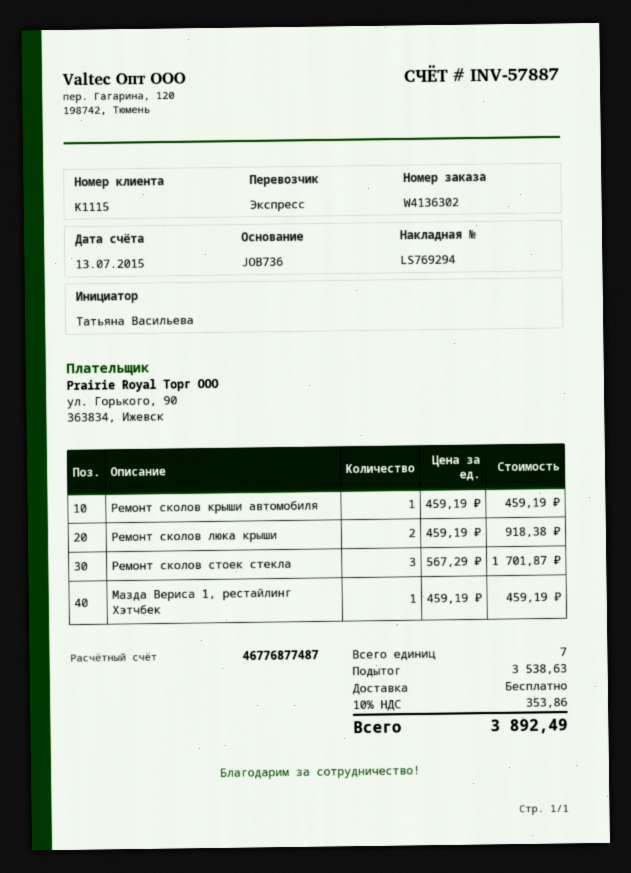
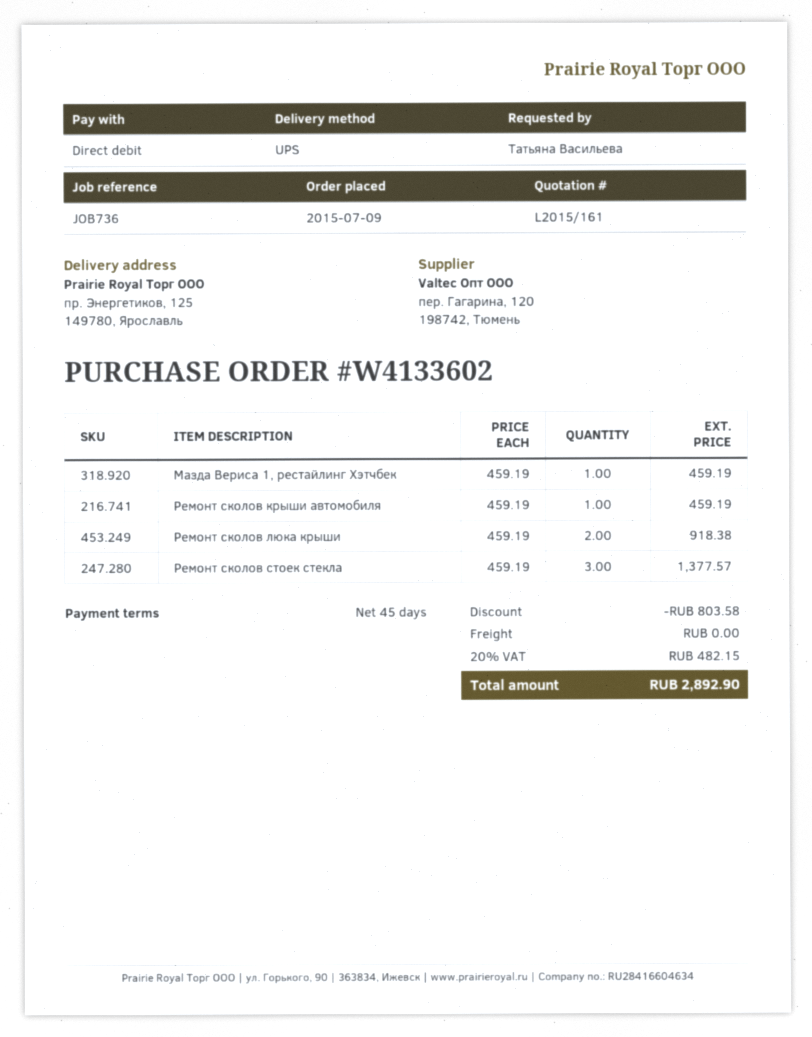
order number: W4136302 -> W4133602
shipping method: express -> UPS
Ремонт сколов стоек стекла: 3 x 567.29 = 1701.87 -> 3 x 459.19 = 1377.57
discount: none -> 803.58
tax: 10% = 353.86 -> 20% = 482.15
total: 3892.49 -> 2892.90

